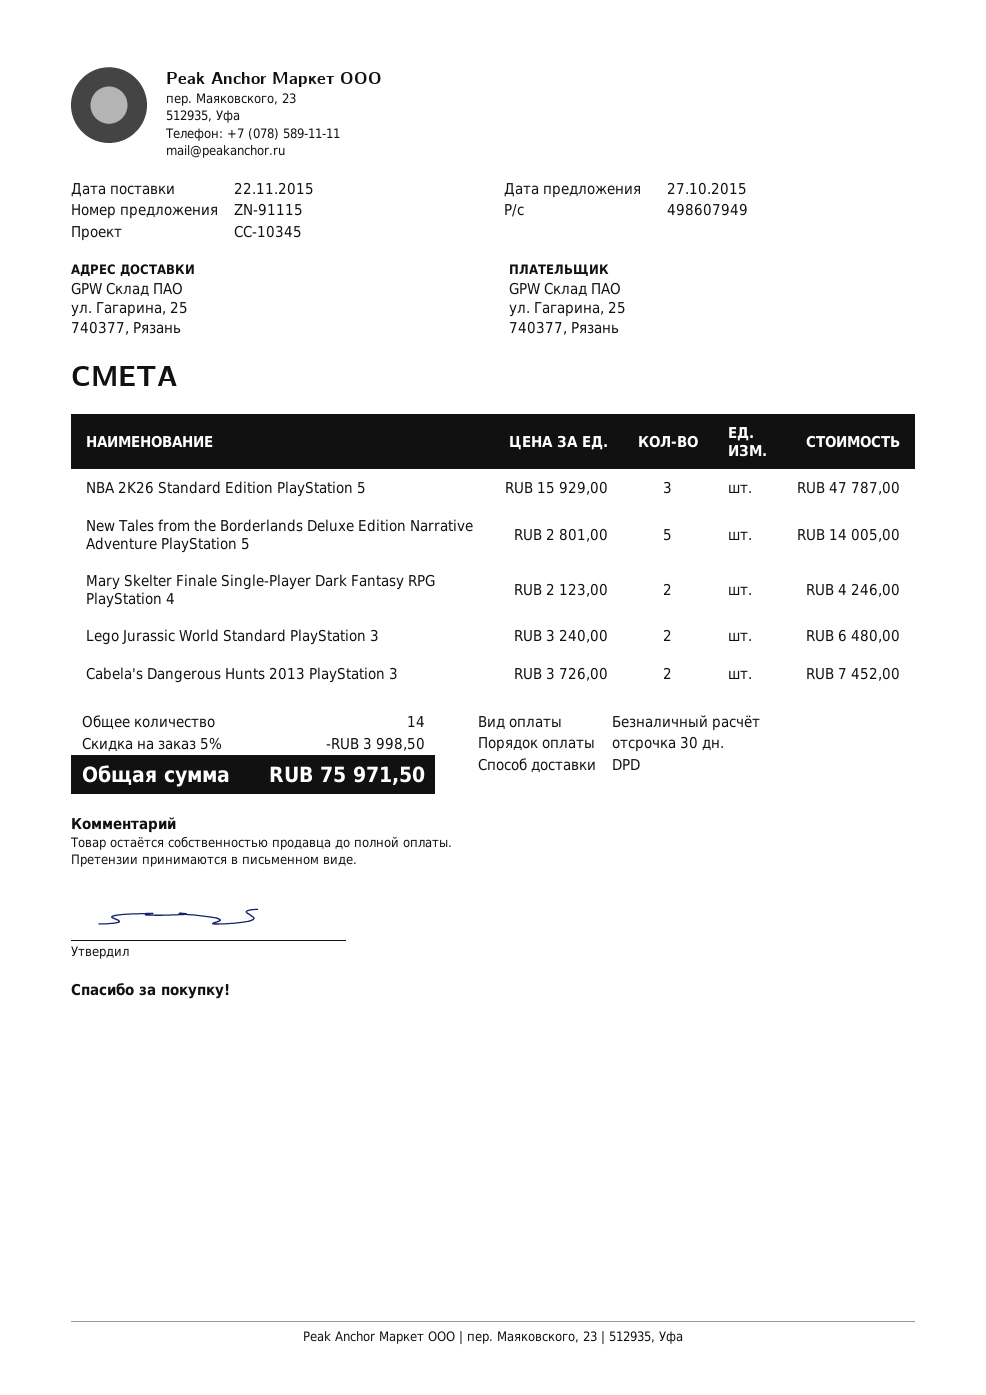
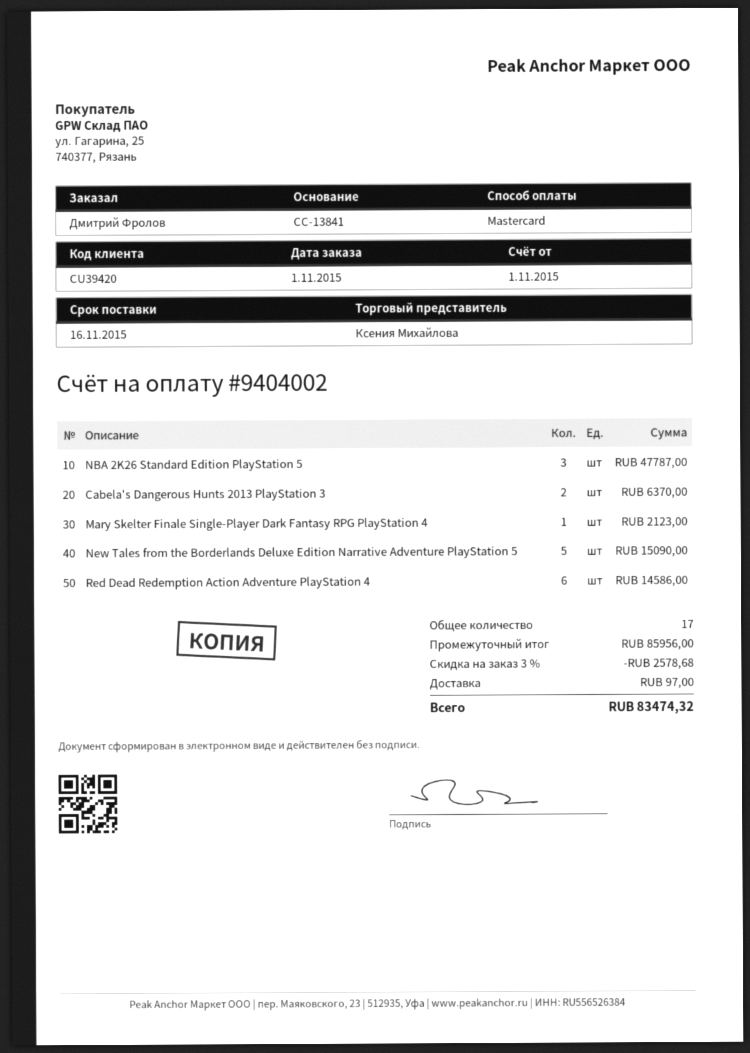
delivery date: 2015-11-22 -> 2015-11-16
reference: CC-10345 -> CC-13841
payment method: bank transfer -> Mastercard
New Tales from the Borderlands Deluxe Edition Narrative Adventure PlayStation 5: 5 for 14005.00 -> 5 for 15090.00
Mary Skelter Finale Single-Player Dark Fantasy RPG PlayStation 4: 2 for 4246.00 -> 1 for 2123.00
Lego Jurassic World Standard PlayStation 3: 2 for 6480.00 -> none
Cabela's Dangerous Hunts 2013 PlayStation 3: 2 for 7452.00 -> 2 for 6370.00
Red Dead Redemption Action Adventure PlayStation 4: none -> 6 for 14586.00
total quantity: 14 -> 17
discount: 5% = 3998.50 -> 3% = 2578.68
shipping: none -> 97.00
total: 75971.50 -> 83474.32

